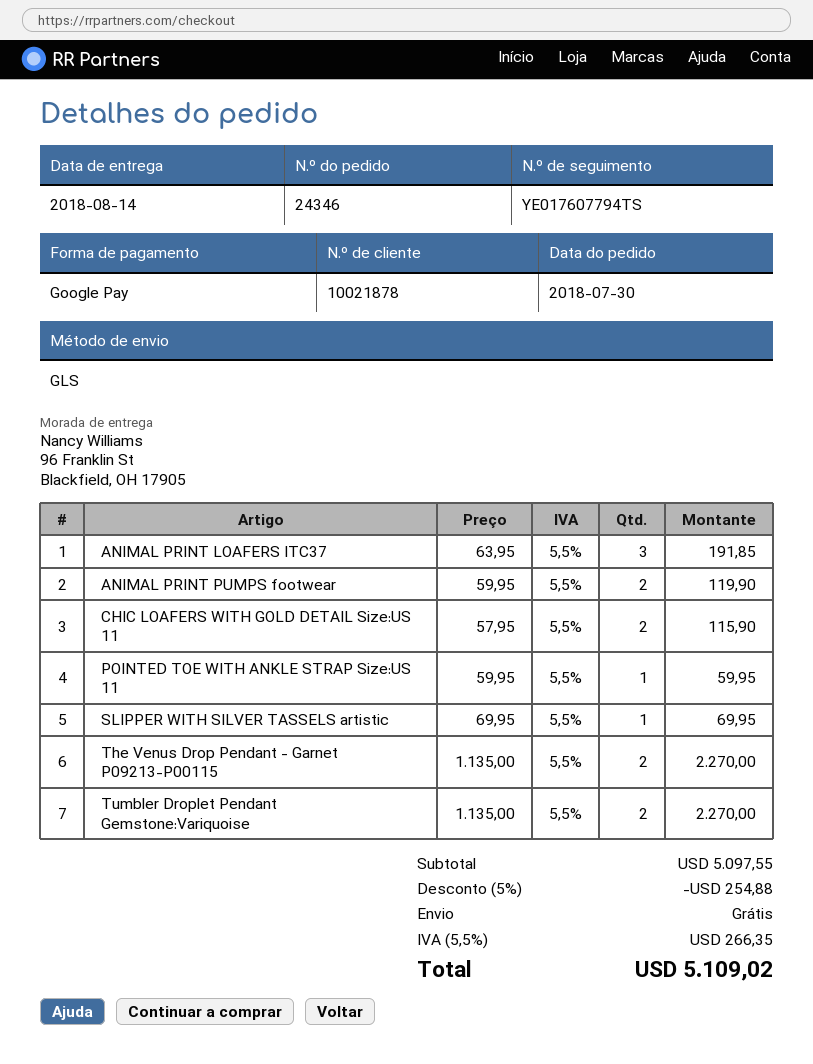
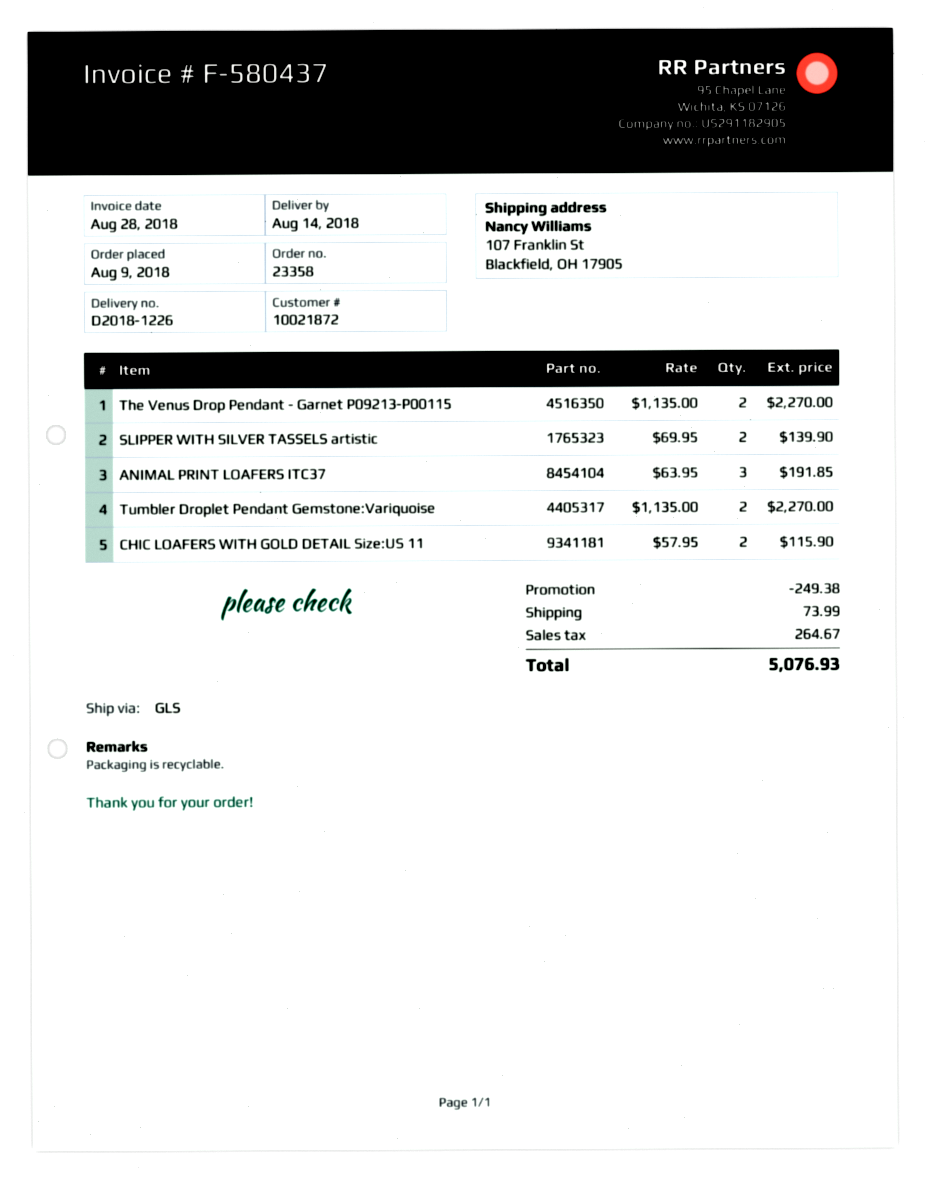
order number: 24346 -> 23358
order date: 2018-07-30 -> 2018-08-09
customer number: 10021878 -> 10021872
ship to: 96 Franklin St, Blackfield, OH 17905 -> 107 Franklin St, Blackfield, OH 17905
ANIMAL PRINT PUMPS footwear: 2 x 59.95 = 119.90 -> none
POINTED TOE WITH ANKLE STRAP Size:US 11: 1 x 59.95 = 59.95 -> none
SLIPPER WITH SILVER TASSELS artistic: 1 x 69.95 = 69.95 -> 2 x 69.95 = 139.90
discount: 254.88 -> 249.38
shipping: 0.00 -> 73.99
tax: 266.35 -> 264.67
total: 5109.02 -> 5076.93

